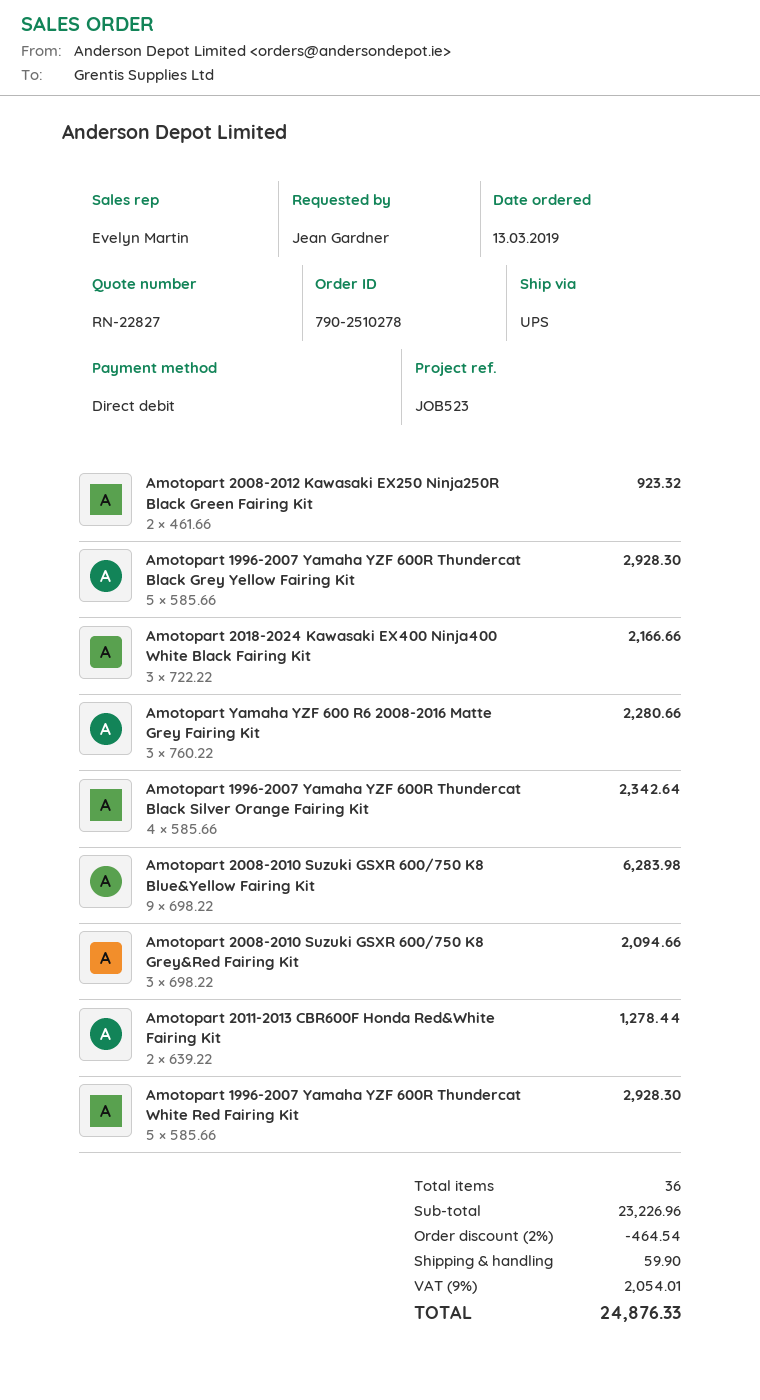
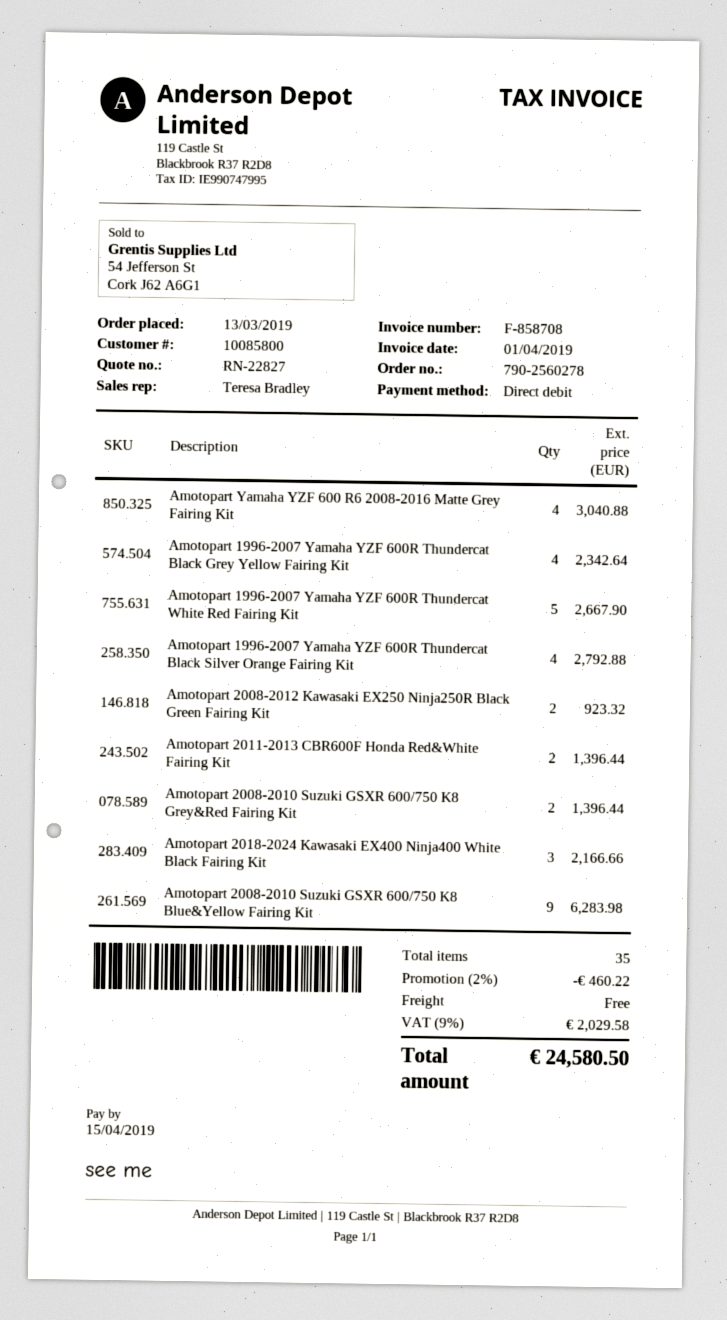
order number: 790-2510278 -> 790-2560278
sales rep: Evelyn Martin -> Teresa Bradley
Amotopart 1996-2007 Yamaha YZF 600R Thundercat Black Grey Yellow Fairing Kit: 5 for 2928.30 -> 4 for 2342.64
Amotopart Yamaha YZF 600 R6 2008-2016 Matte Grey Fairing Kit: 3 for 2280.66 -> 4 for 3040.88
Amotopart 1996-2007 Yamaha YZF 600R Thundercat Black Silver Orange Fairing Kit: 4 for 2342.64 -> 4 for 2792.88
Amotopart 2008-2010 Suzuki GSXR 600/750 K8 Grey&Red Fairing Kit: 3 for 2094.66 -> 2 for 1396.44
Amotopart 2011-2013 CBR600F Honda Red&White Fairing Kit: 2 for 1278.44 -> 2 for 1396.44
Amotopart 1996-2007 Yamaha YZF 600R Thundercat White Red Fairing Kit: 5 for 2928.30 -> 5 for 2667.90
total quantity: 36 -> 35
discount: 2% = 464.54 -> 2% = 460.22
shipping: 59.90 -> 0.00
tax: 9% = 2054.01 -> 9% = 2029.58
total: 24876.33 -> 24580.50

